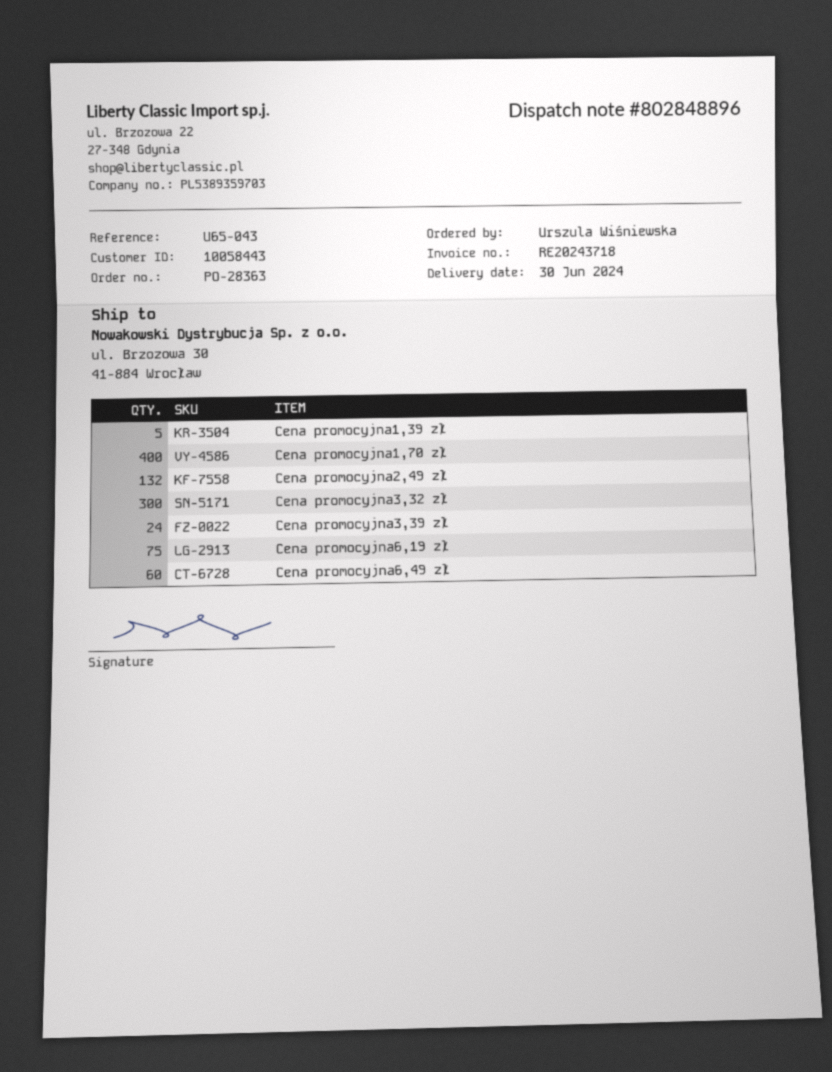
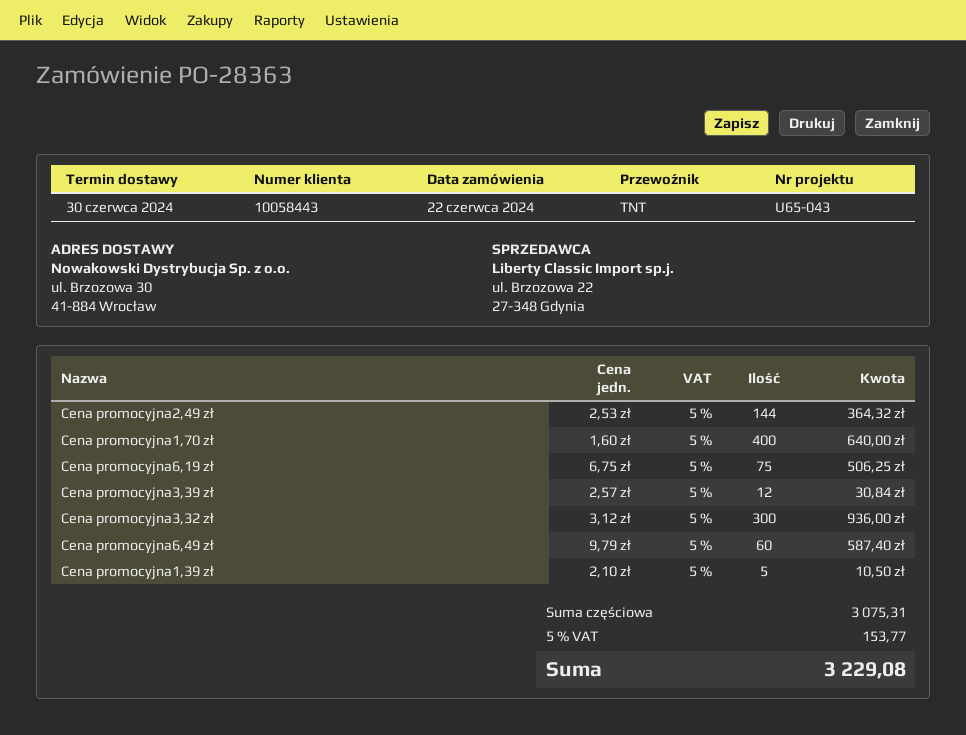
Cena promocyjna2,49 zł: 132 -> 144
Cena promocyjna3,39 zł: 24 -> 12

